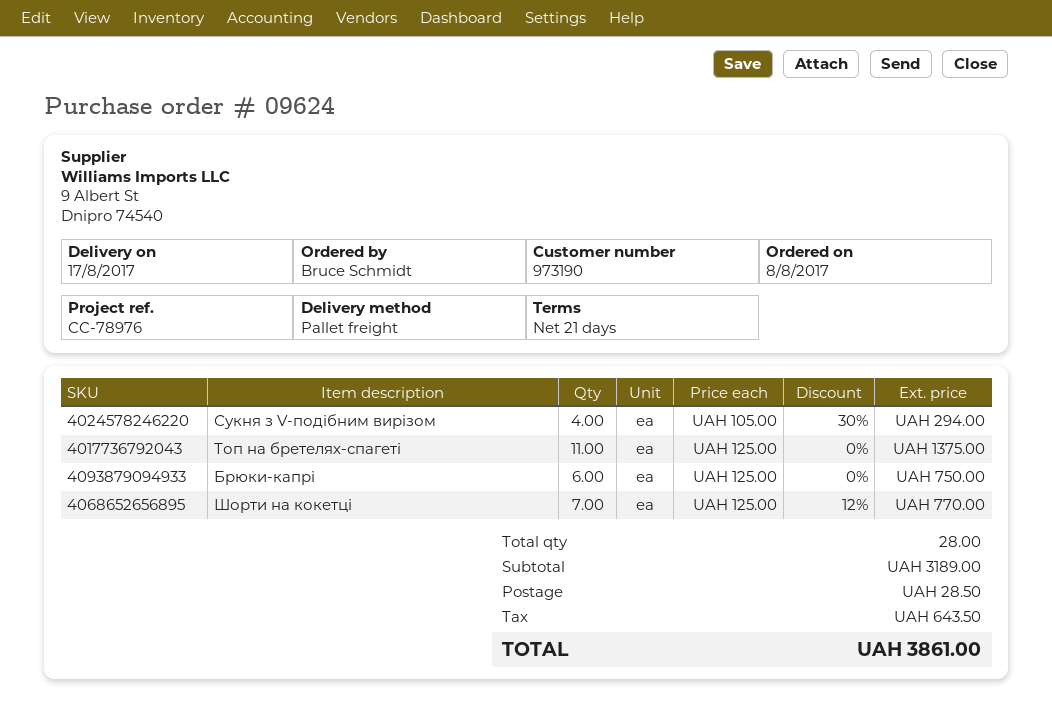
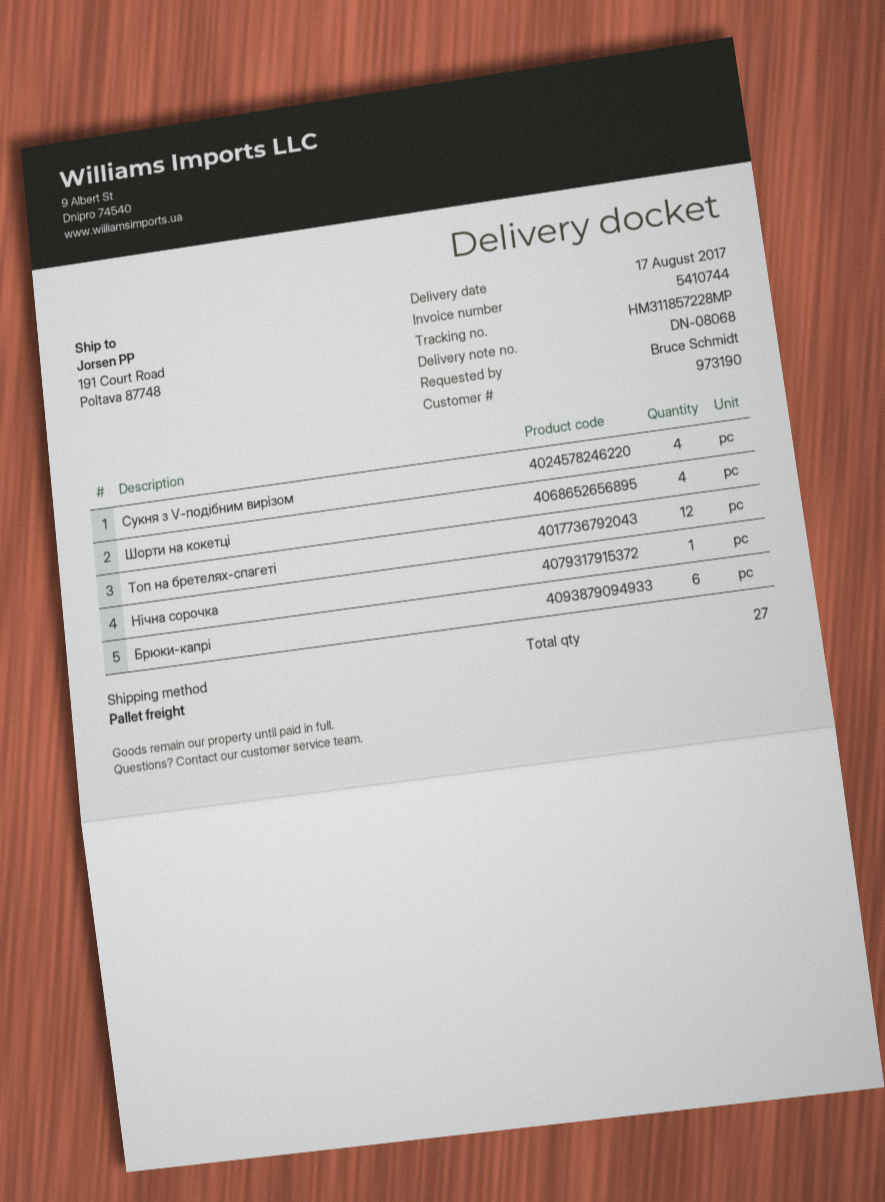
Топ на бретелях-спагеті: 11 -> 12
Шорти на кокетці: 7 -> 4
Нічна сорочка: none -> 1
total quantity: 28 -> 27

